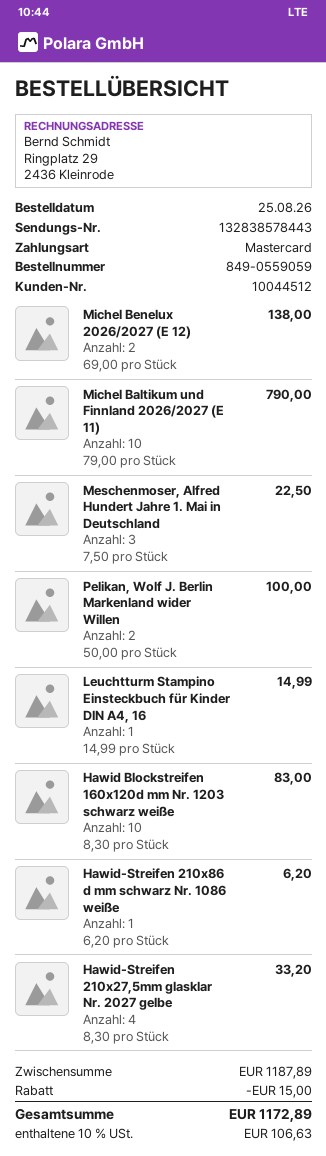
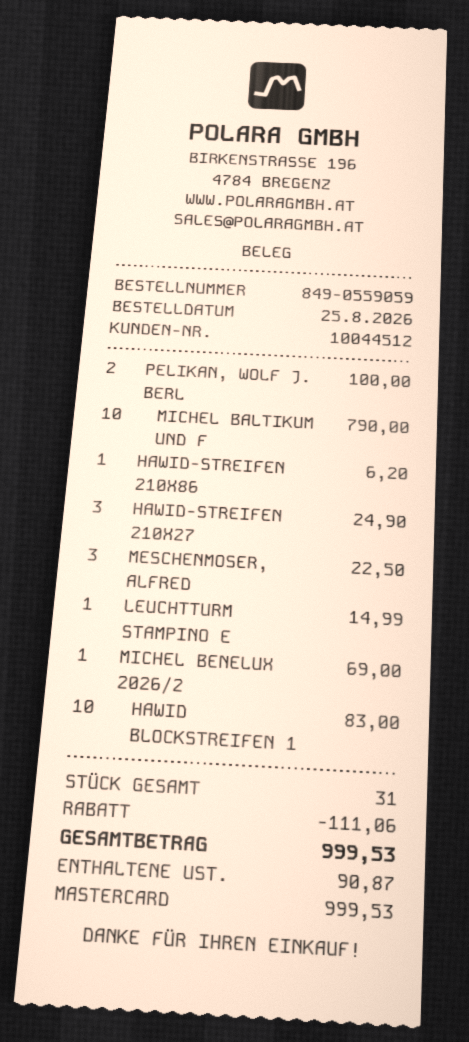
Michel Benelux 2026/2027 (E 12): 2 for 138.00 -> 1 for 69.00
Hawid-Streifen 210x27,5mm glasklar Nr. 2027 gelbe: 4 for 33.20 -> 3 for 24.90
discount: 15.00 -> 111.06
tax: 106.63 -> 90.87
total: 1172.89 -> 999.53

